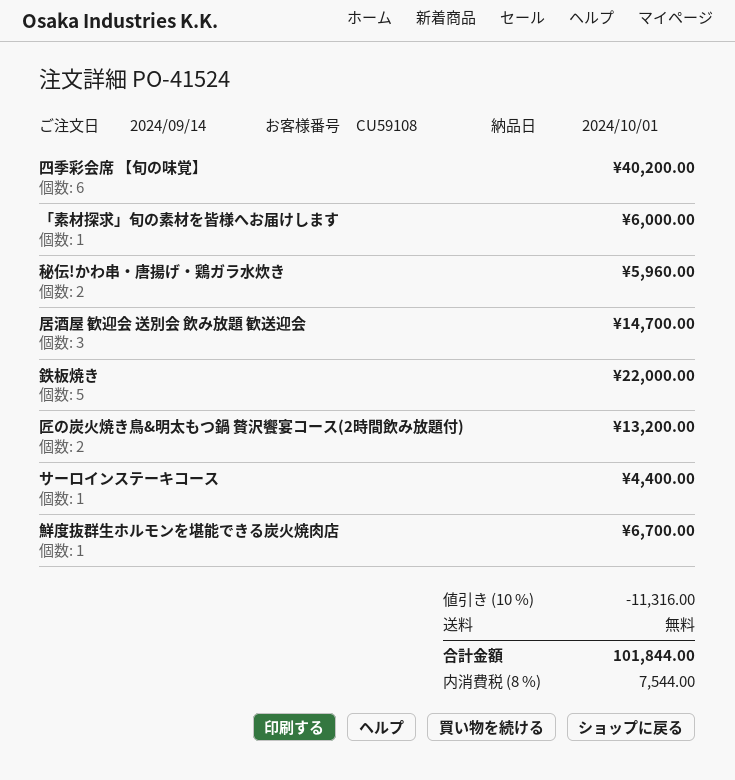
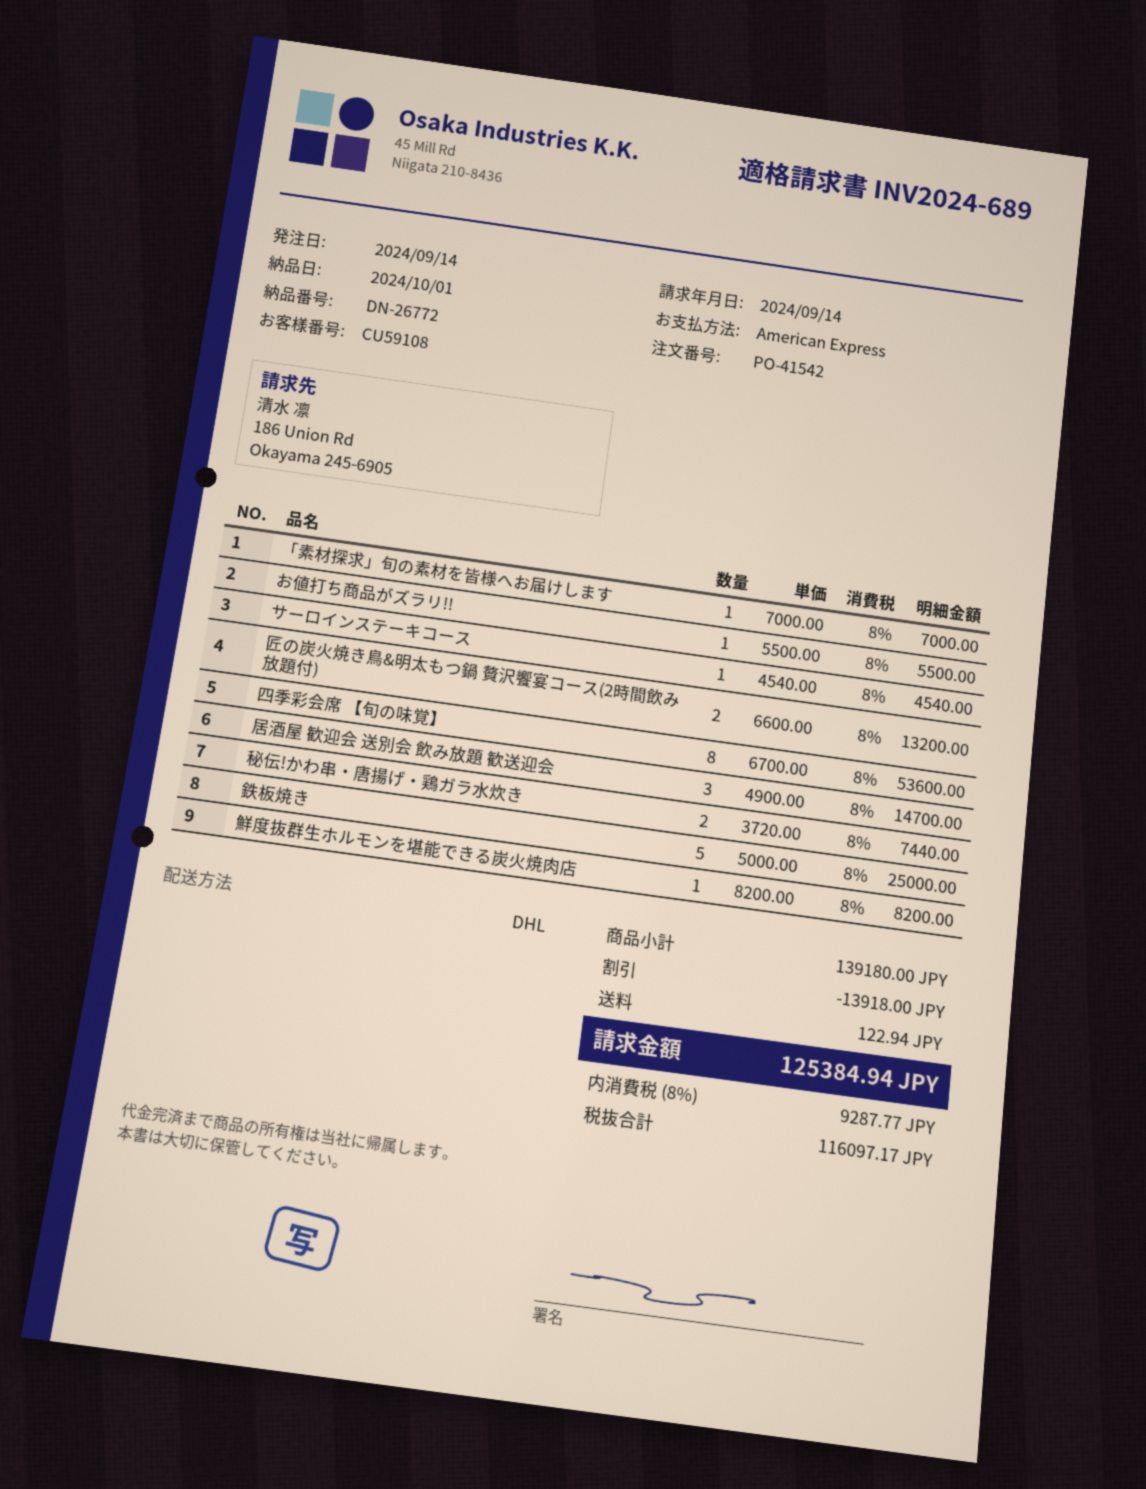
order number: PO-41524 -> PO-41542
四季彩会席 【旬の味覚】: 6 for 40200.00 -> 8 for 53600.00
「素材探求」旬の素材を皆様へお届けします: 1 for 6000.00 -> 1 for 7000.00
秘伝!かわ串・唐揚げ・鶏ガラ水炊き: 2 for 5960.00 -> 2 for 7440.00
鉄板焼き: 5 for 22000.00 -> 5 for 25000.00
サーロインステーキコース: 1 for 4400.00 -> 1 for 4540.00
鮮度抜群生ホルモンを堪能できる炭火焼肉店: 1 for 6700.00 -> 1 for 8200.00
お値打ち商品がズラリ!!: none -> 1 for 5500.00
discount: 11316.00 -> 13918.00
shipping: 0.00 -> 122.94
tax: 8% = 7544.00 -> 8% = 9287.77
total: 101844.00 -> 125384.94

